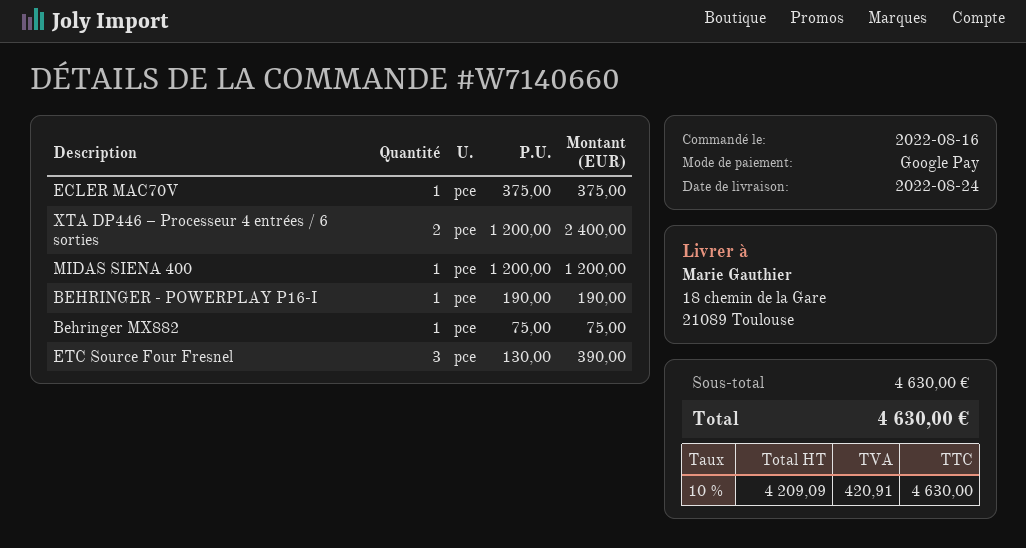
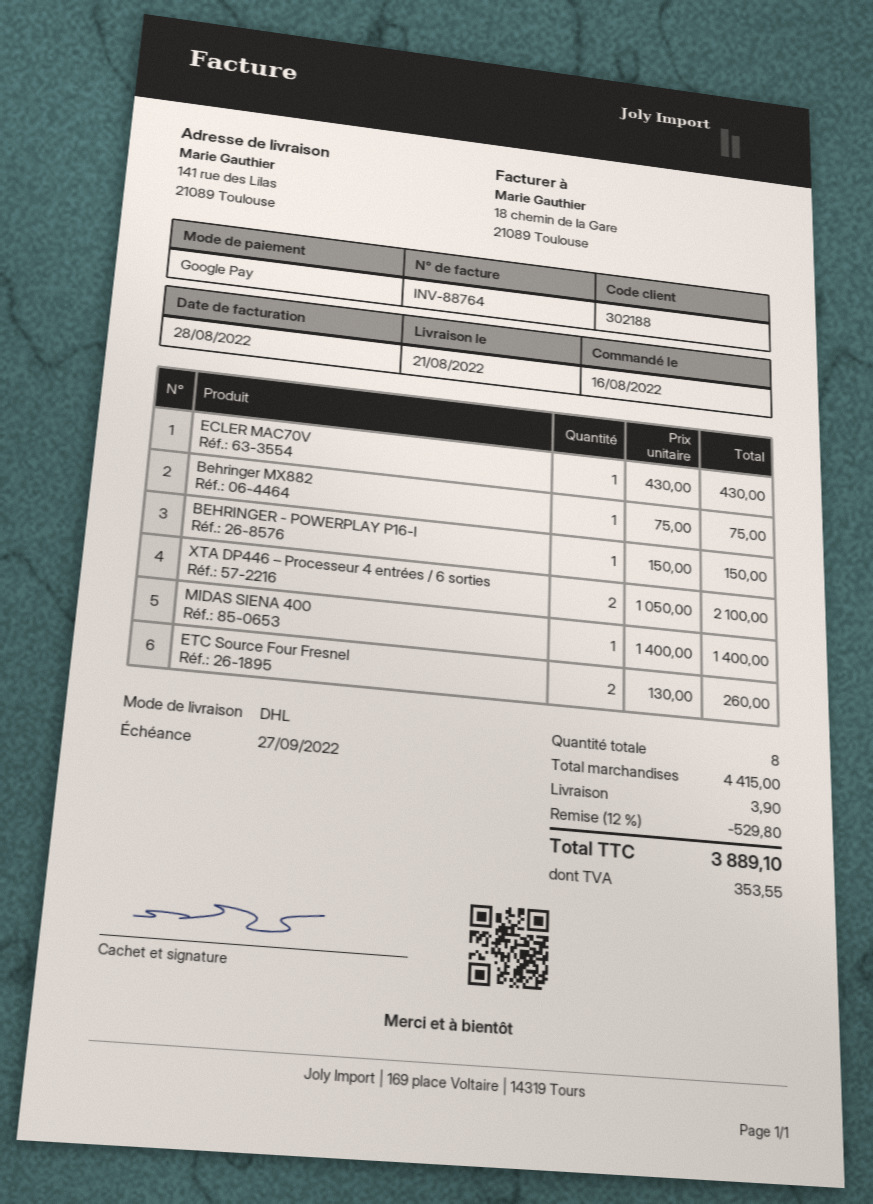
delivery date: 2022-08-24 -> 2022-08-21
ship to: 18 chemin de la Gare, 21089 Toulouse -> 141 rue des Lilas, 21089 Toulouse
ECLER MAC70V: 1 x 375.00 = 375.00 -> 1 x 430.00 = 430.00
XTA DP446 – Processeur 4 entrées / 6 sorties: 2 x 1200.00 = 2400.00 -> 2 x 1050.00 = 2100.00
MIDAS SIENA 400: 1 x 1200.00 = 1200.00 -> 1 x 1400.00 = 1400.00
BEHRINGER - POWERPLAY P16-I: 1 x 190.00 = 190.00 -> 1 x 150.00 = 150.00
ETC Source Four Fresnel: 3 x 130.00 = 390.00 -> 2 x 130.00 = 260.00
subtotal: 4630.00 -> 4415.00
discount: none -> 12% = 529.80
shipping: none -> 3.90
tax: 420.91 -> 353.55
total: 4630.00 -> 3889.10

